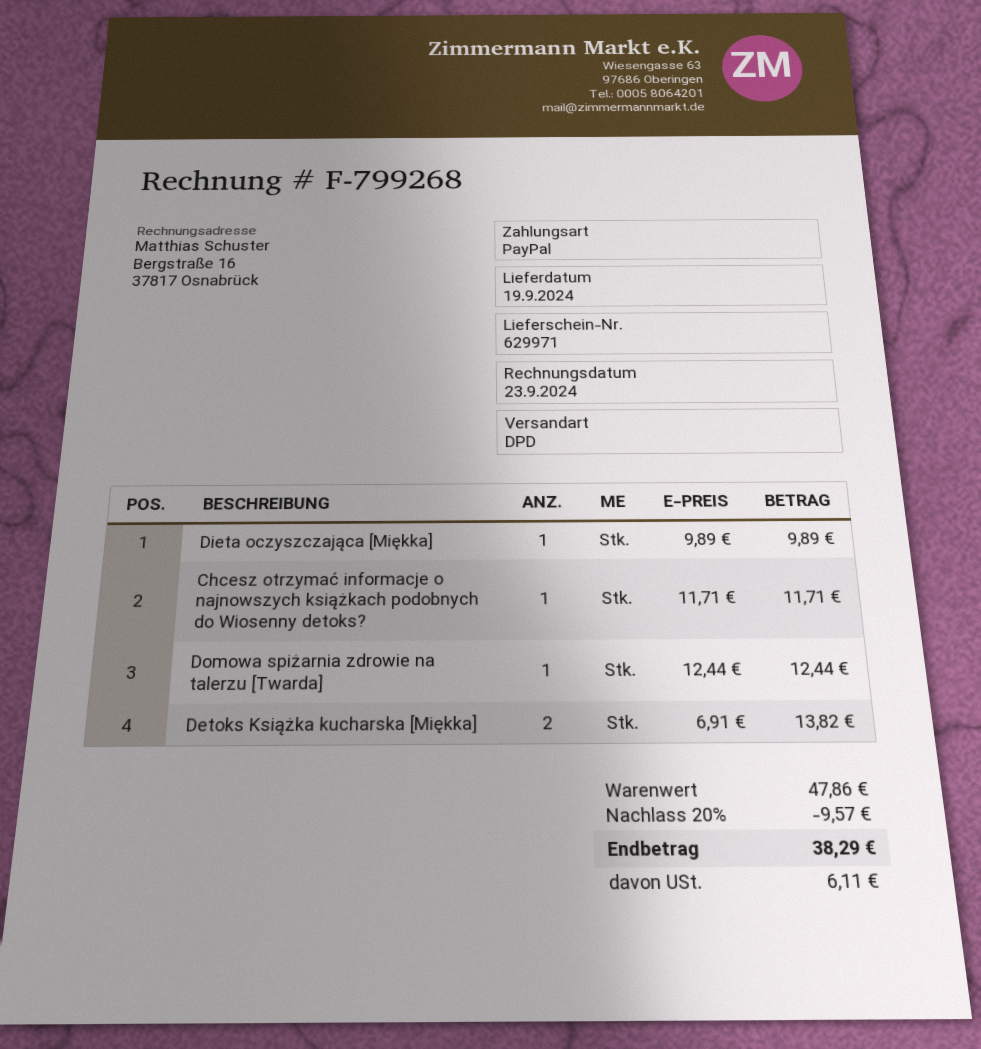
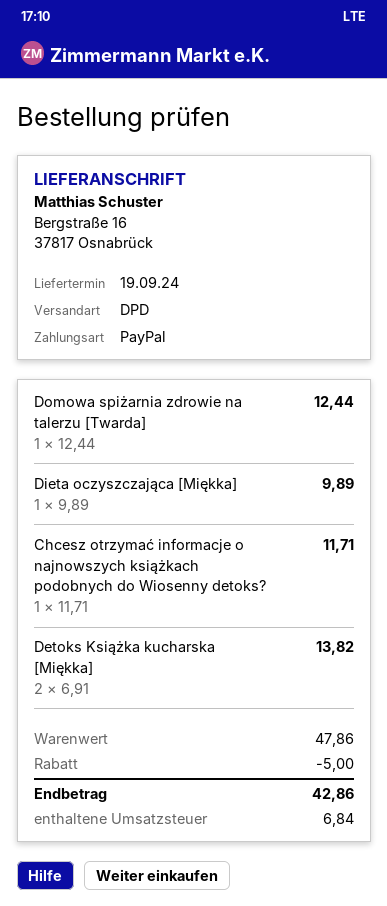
discount: 9.57 -> 5.00
tax: 6.11 -> 6.84
total: 38.29 -> 42.86

